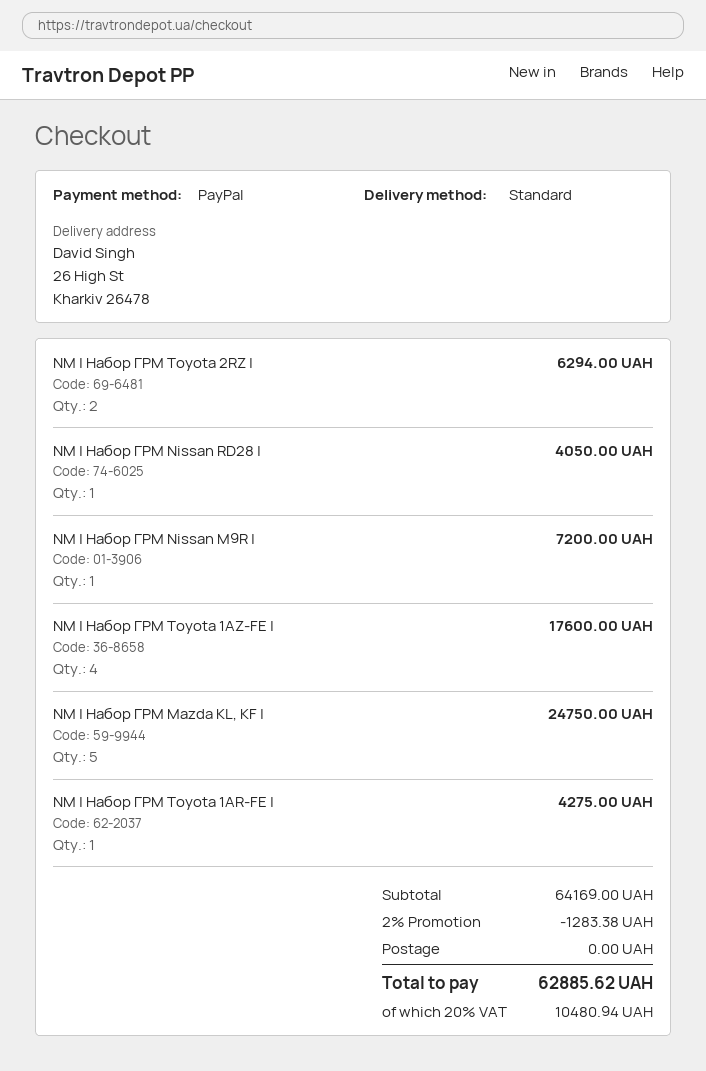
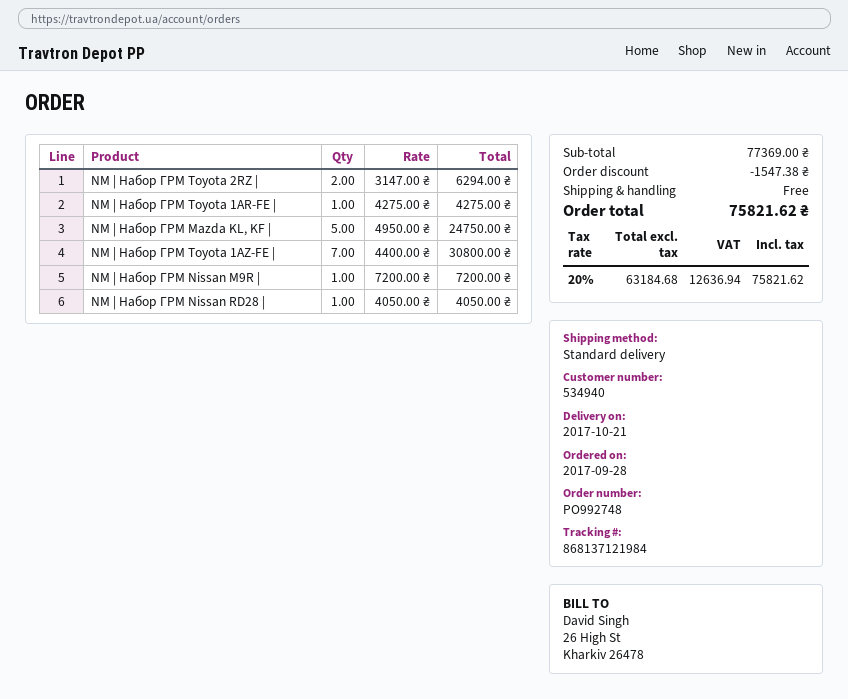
NM | Набор ГРМ Toyota 1AZ-FE |: 4 for 17600.00 -> 7 for 30800.00
subtotal: 64169.00 -> 77369.00
discount: 1283.38 -> 1547.38
tax: 20% = 10480.94 -> 20% = 12636.94
total: 62885.62 -> 75821.62

